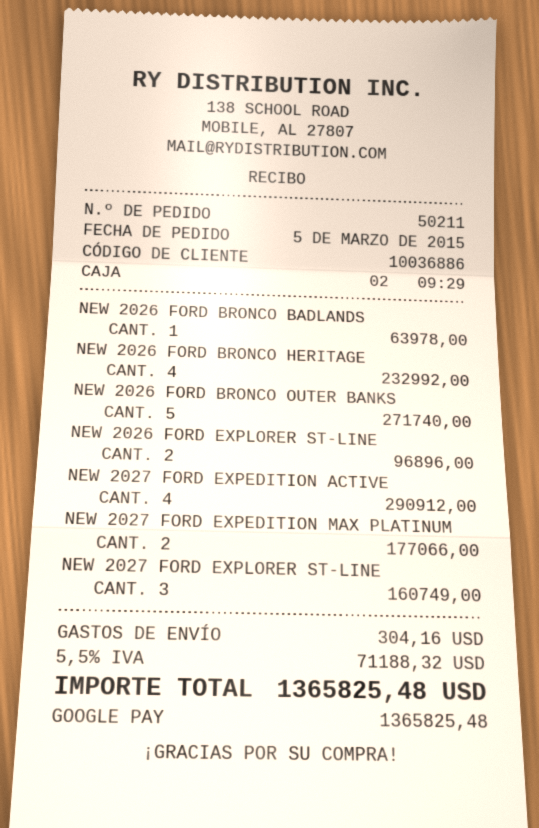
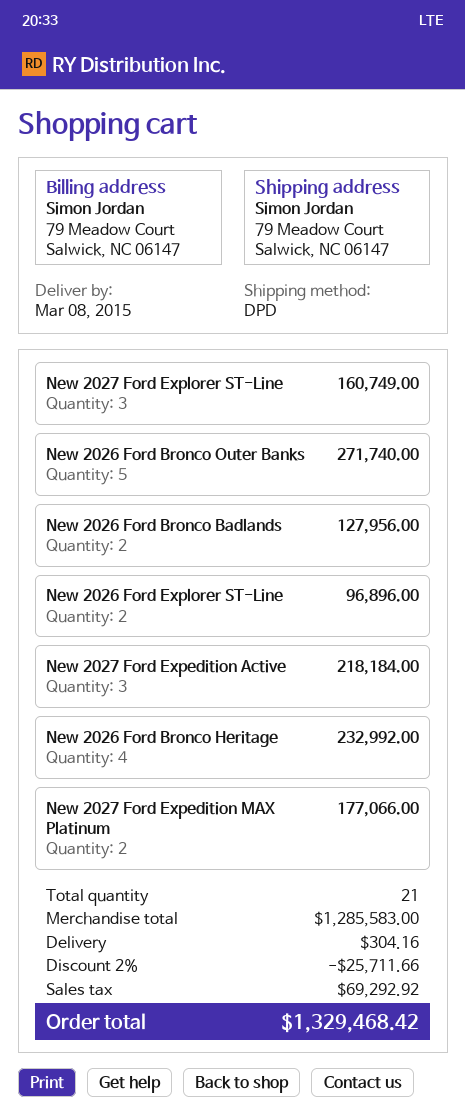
NEW 2026 FORD BRONCO BADLANDS: 1 for 63978.00 -> 2 for 127956.00
NEW 2027 FORD EXPEDITION ACTIVE: 4 for 290912.00 -> 3 for 218184.00
discount: none -> 2% = 25711.66
tax: 71188.32 -> 69292.92
total: 1365825.48 -> 1329468.42

